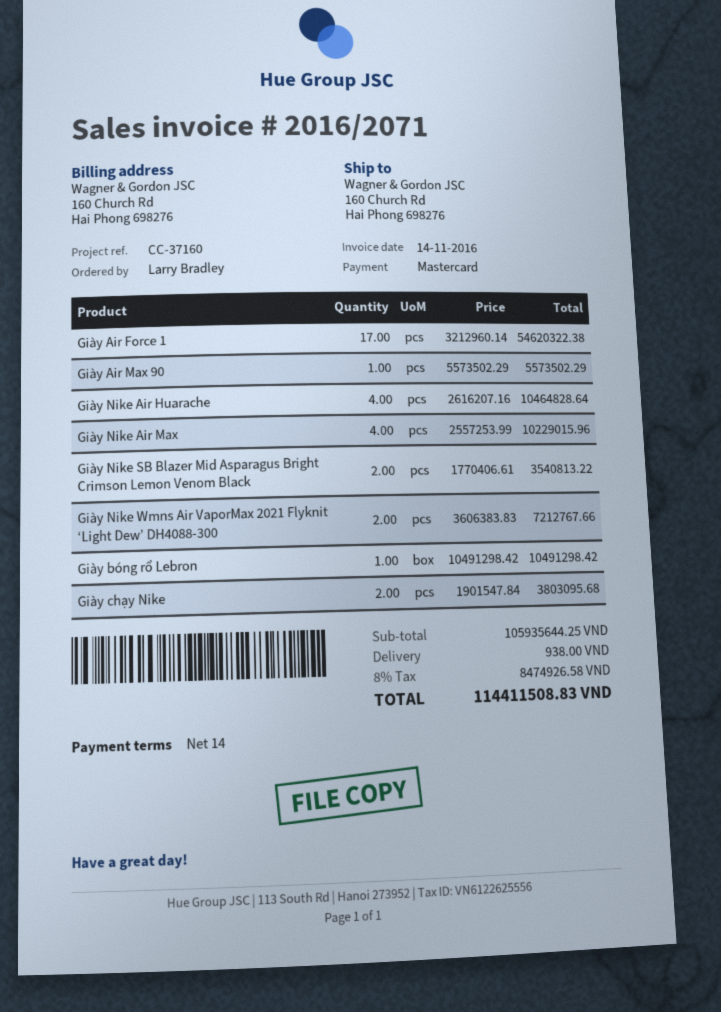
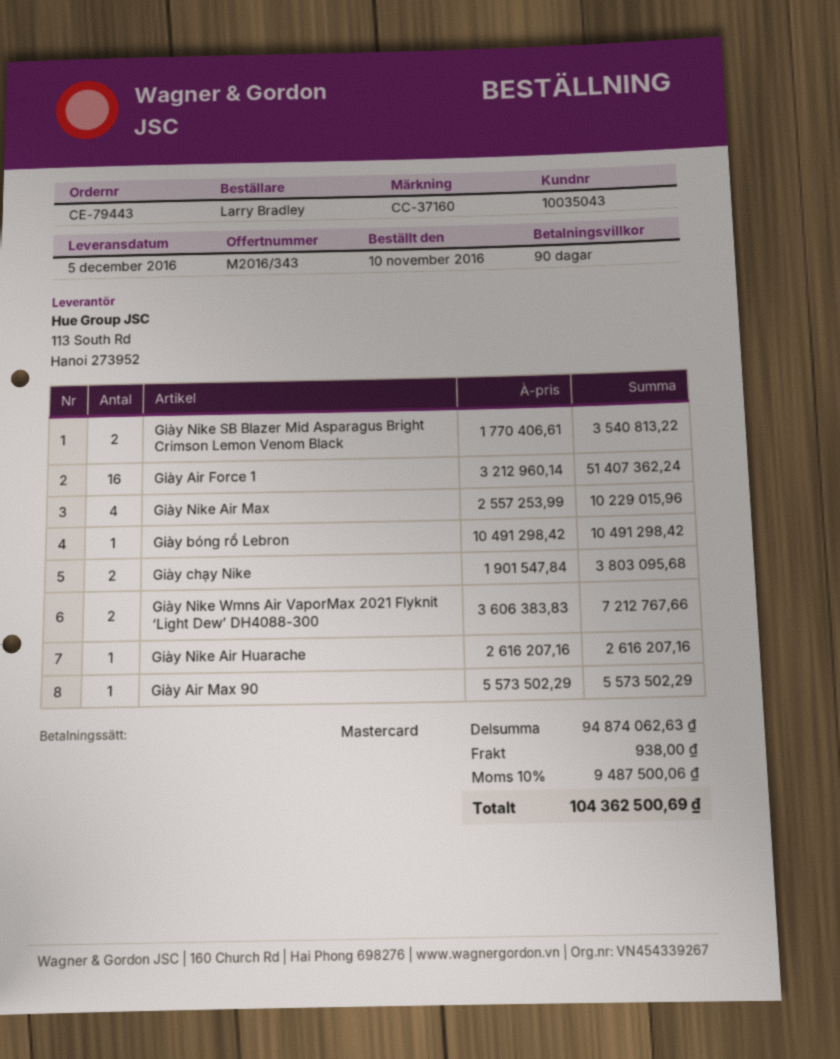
payment terms: 14 days -> 90 days
Giày Air Force 1: 17 x 3212960.14 = 54620322.38 -> 16 x 3212960.14 = 51407362.24
Giày Nike Air Huarache: 4 x 2616207.16 = 10464828.64 -> 1 x 2616207.16 = 2616207.16
subtotal: 105935644.25 -> 94874062.63
tax: 8% = 8474926.58 -> 10% = 9487500.06
total: 114411508.83 -> 104362500.69

